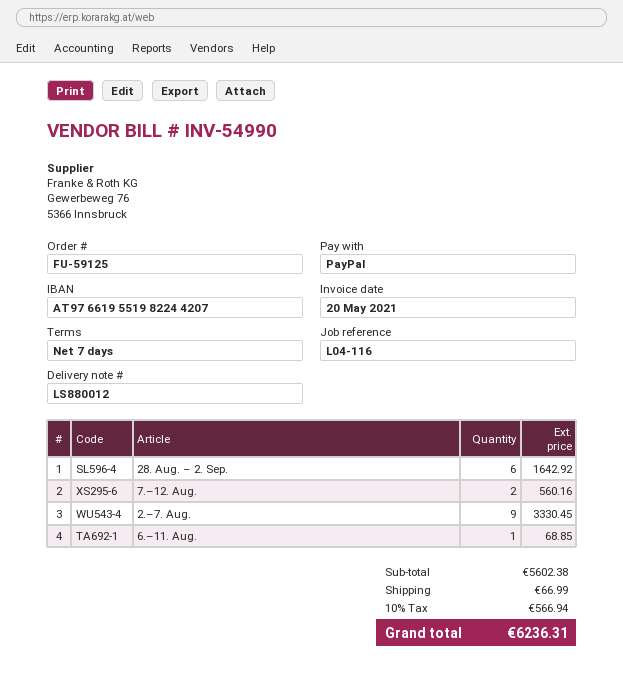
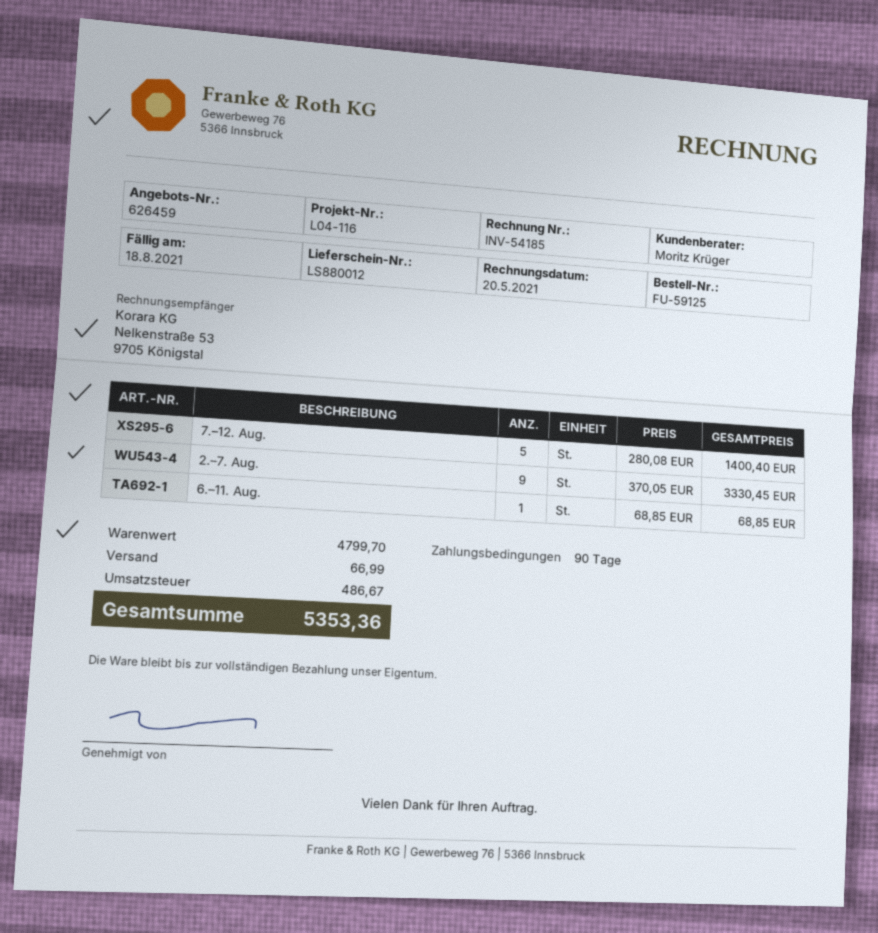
invoice number: INV-54990 -> INV-54185
payment terms: 7 days -> 90 days
28. Aug. – 2. Sep.: 6 for 1642.92 -> none
7.–12. Aug.: 2 for 560.16 -> 5 for 1400.40
subtotal: 5602.38 -> 4799.70
tax: 566.94 -> 486.67
total: 6236.31 -> 5353.36

